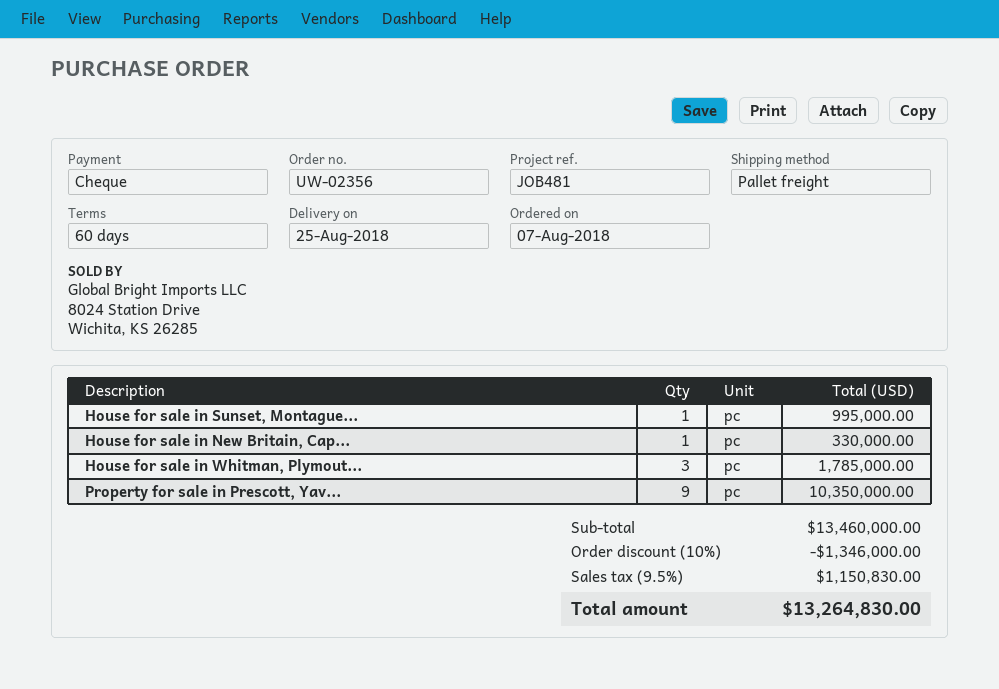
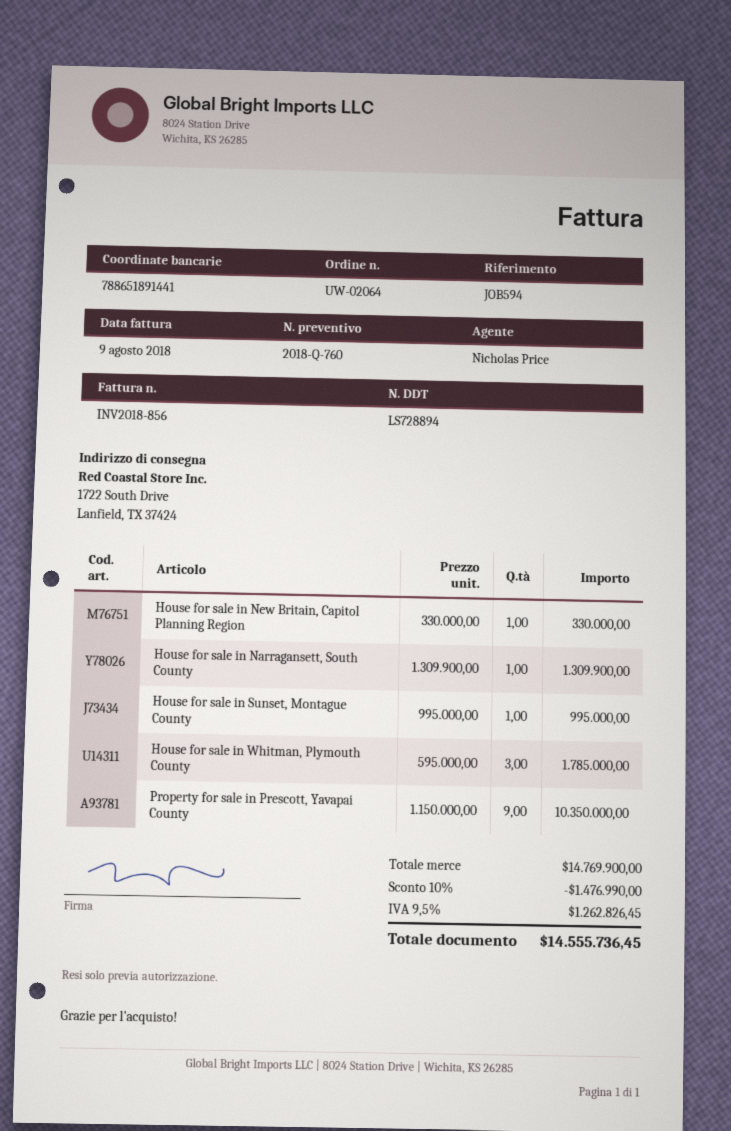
order number: UW-02356 -> UW-02064
reference: JOB481 -> JOB594
House for sale in Narragansett, South County: none -> 1 for 1309900.00
subtotal: 13460000.00 -> 14769900.00
discount: 10% = 1346000.00 -> 10% = 1476990.00
tax: 9.5% = 1150830.00 -> 9.5% = 1262826.45
total: 13264830.00 -> 14555736.45

